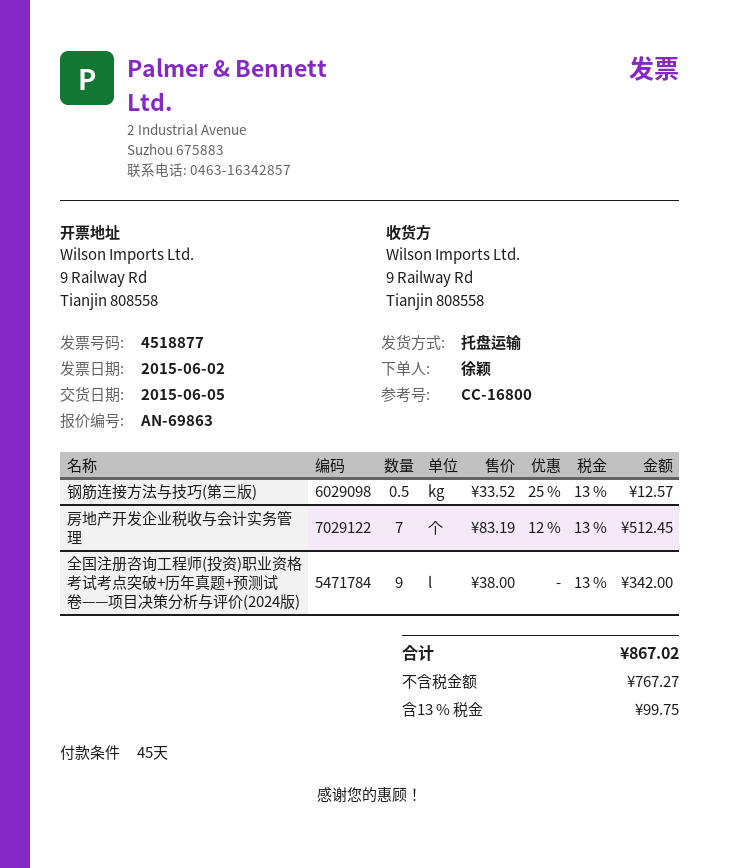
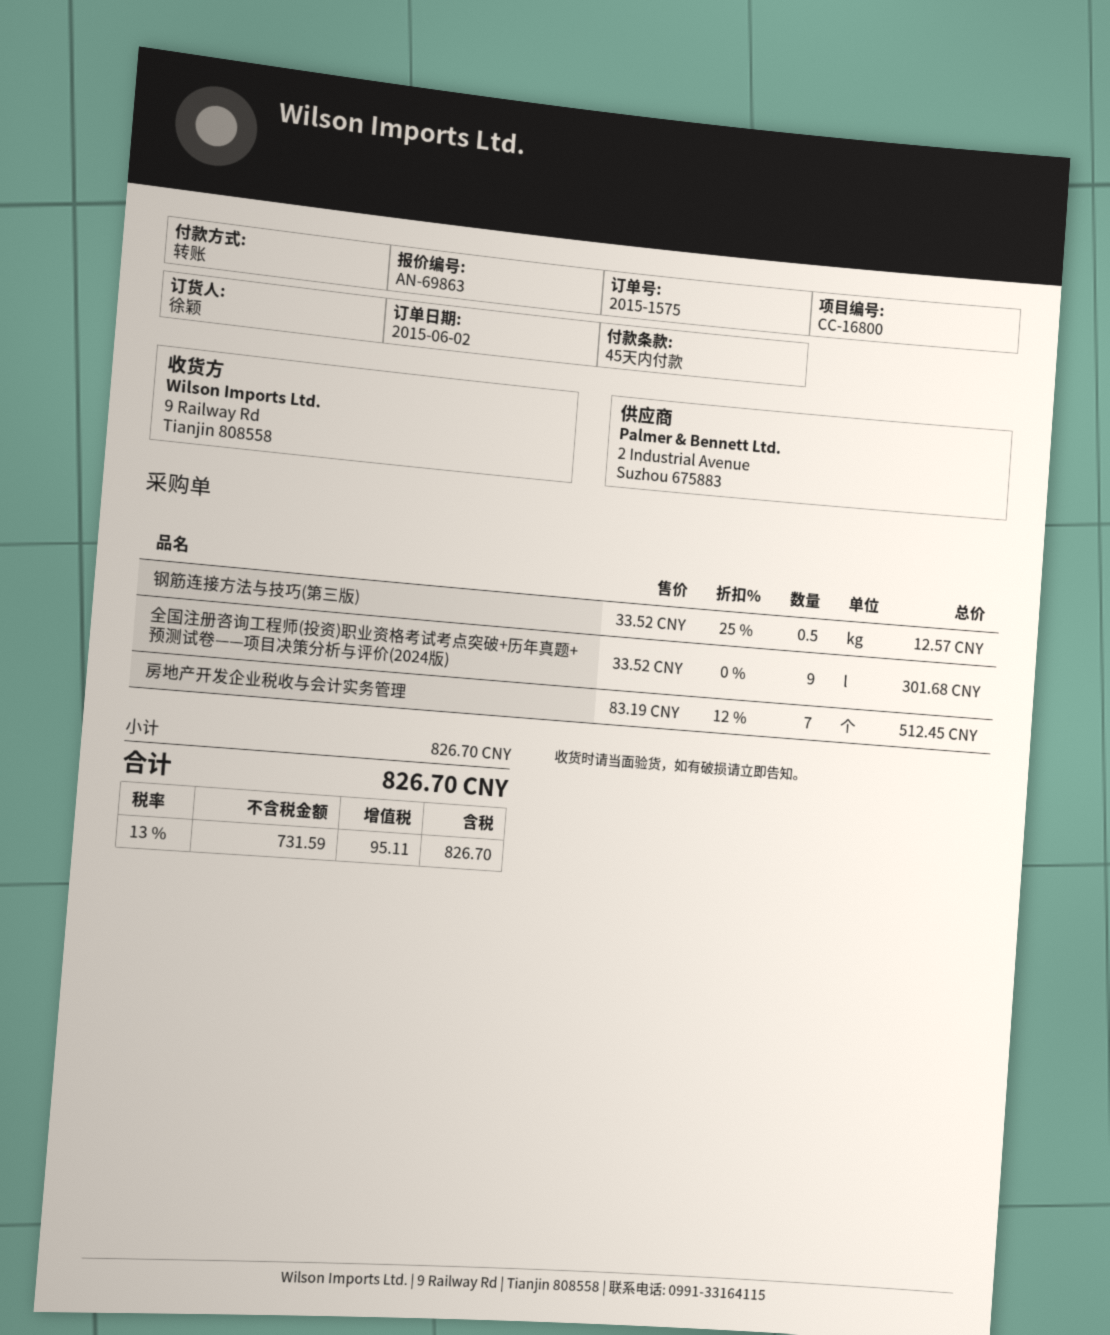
全国注册咨询工程师(投资)职业资格考试考点突破+历年真题+预测试卷——项目决策分析与评价(2024版): 9 x 38.00 = 342.00 -> 9 x 33.52 = 301.68
net: 767.27 -> 731.59
tax: 13% = 99.75 -> 13% = 95.11
total: 867.02 -> 826.70

